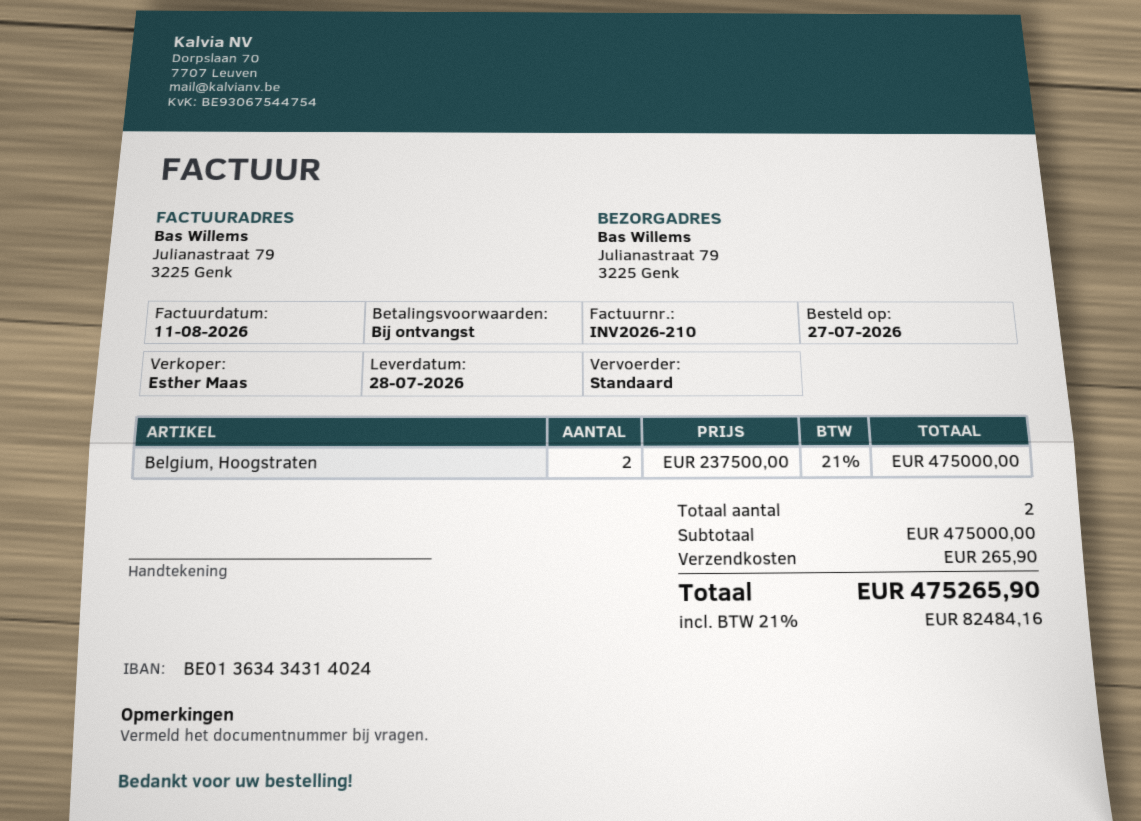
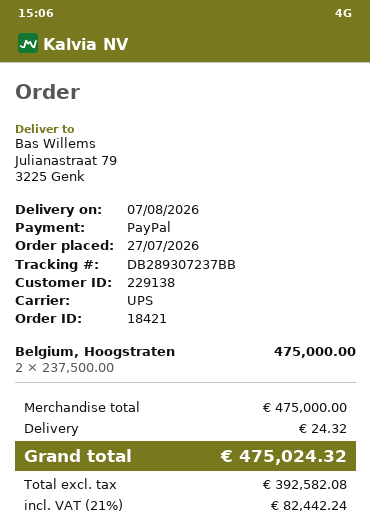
delivery date: 2026-07-28 -> 2026-08-07
shipping method: standard -> UPS
shipping: 265.90 -> 24.32
tax: 21% = 82484.16 -> 21% = 82442.24
total: 475265.90 -> 475024.32

